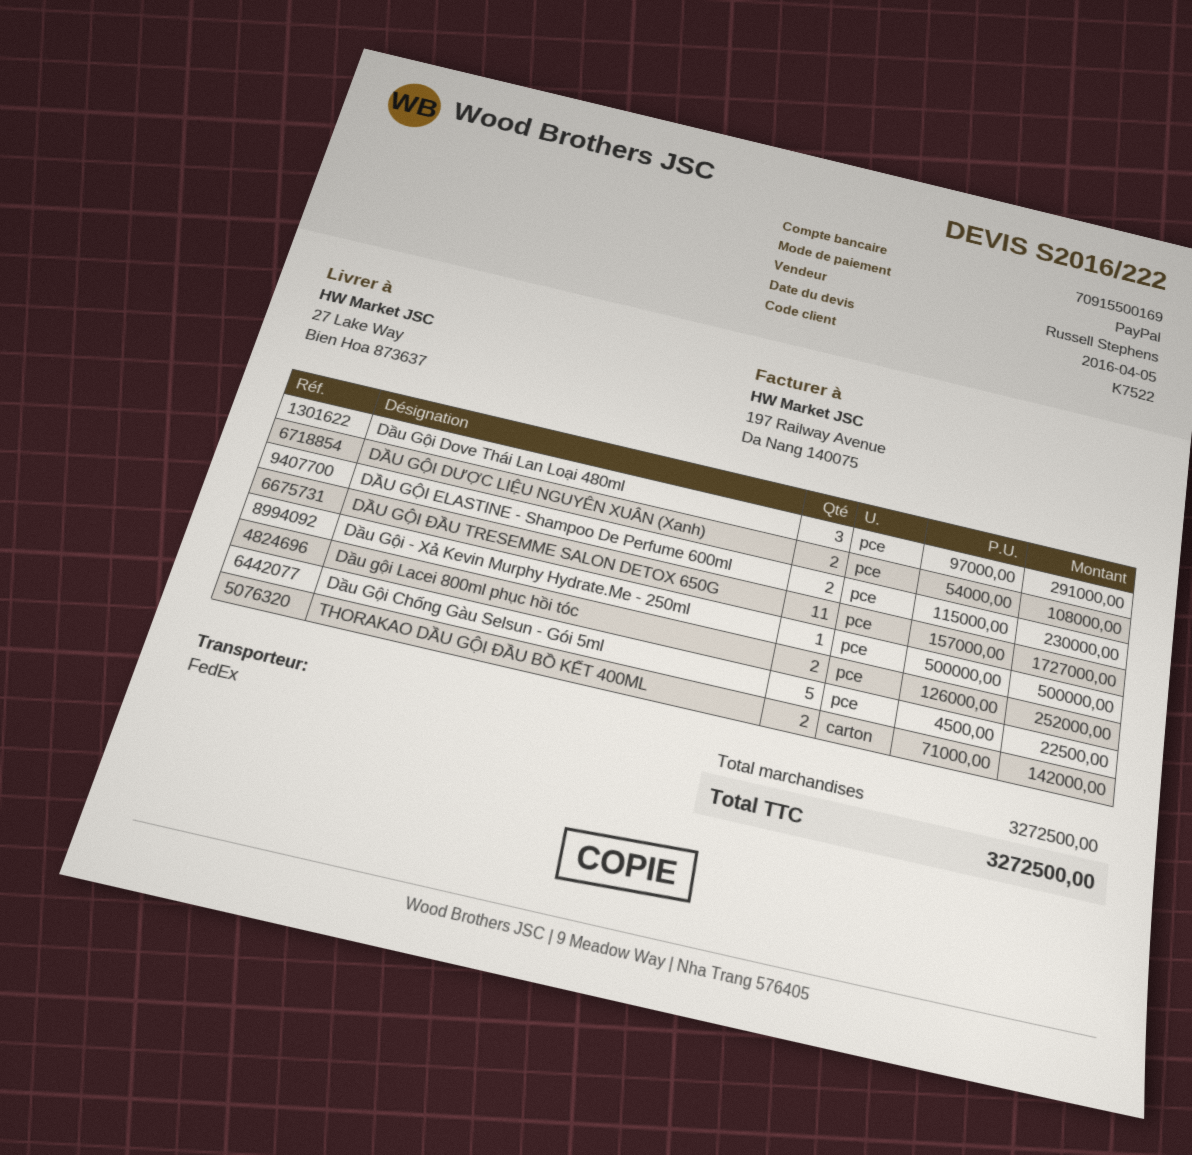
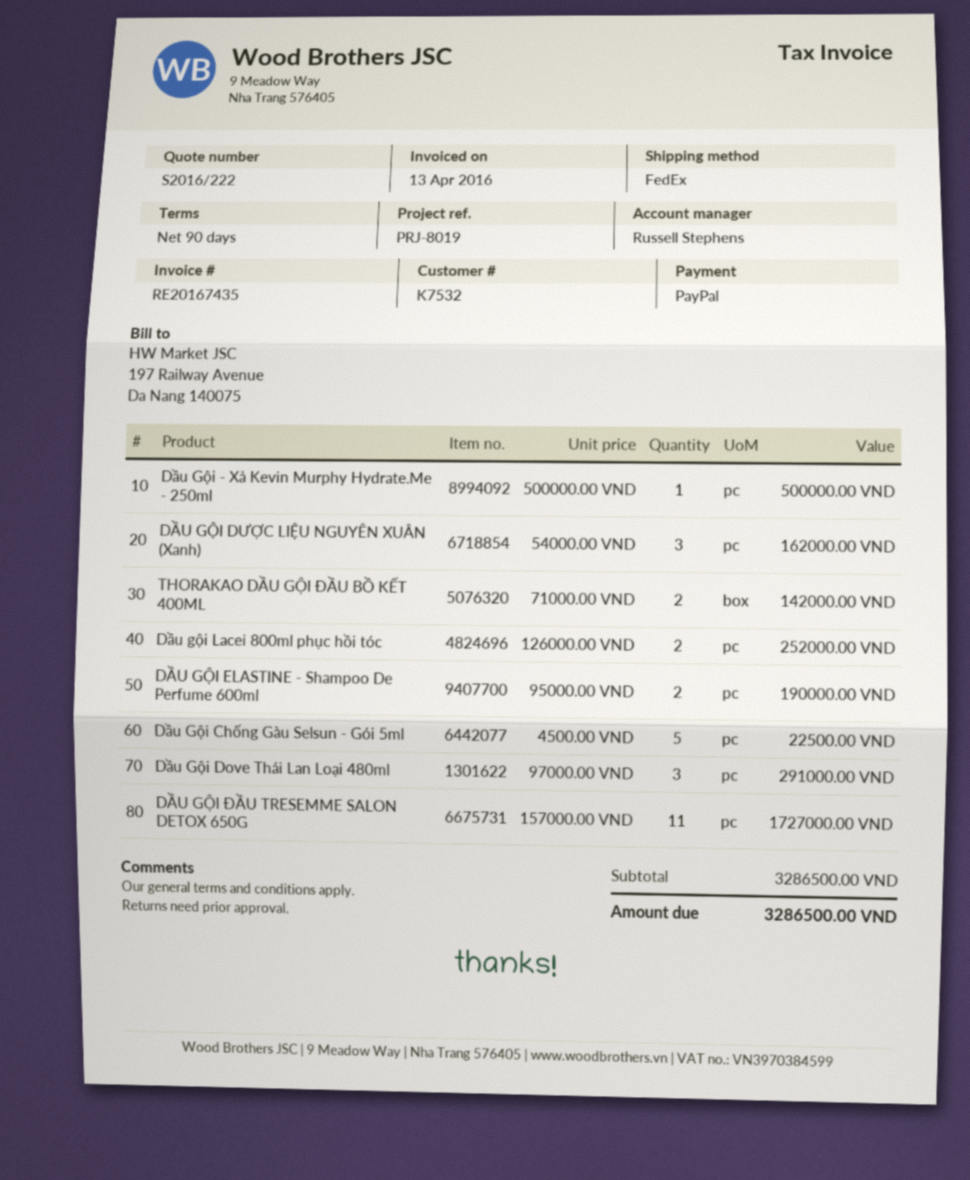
customer number: K7522 -> K7532
DẦU GỘI DƯỢC LIỆU NGUYÊN XUÂN (Xanh): 2 x 54000.00 = 108000.00 -> 3 x 54000.00 = 162000.00
DẦU GỘI ELASTINE - Shampoo De Perfume 600ml: 2 x 115000.00 = 230000.00 -> 2 x 95000.00 = 190000.00
subtotal: 3272500.00 -> 3286500.00
total: 3272500.00 -> 3286500.00

